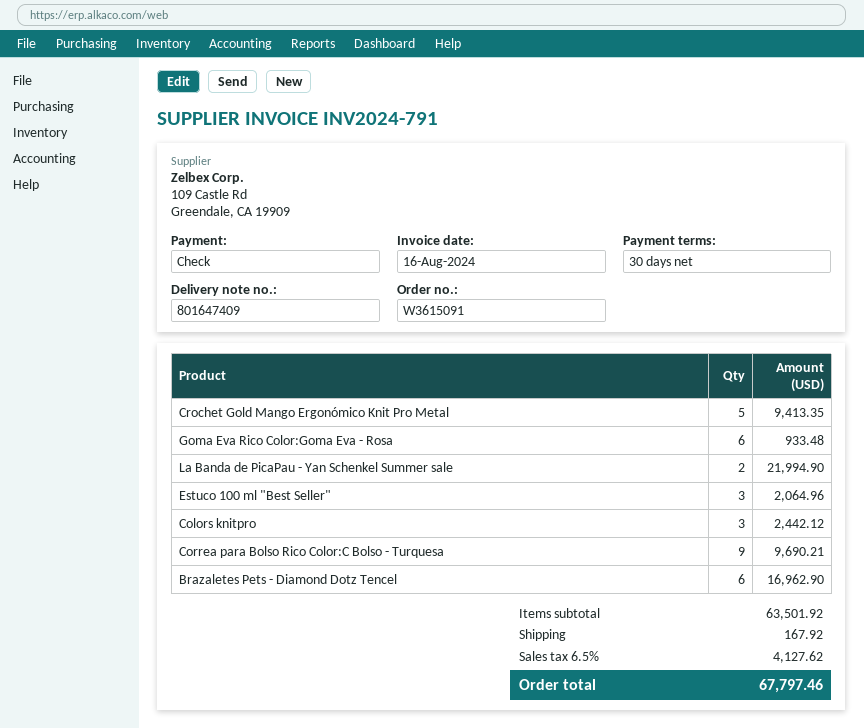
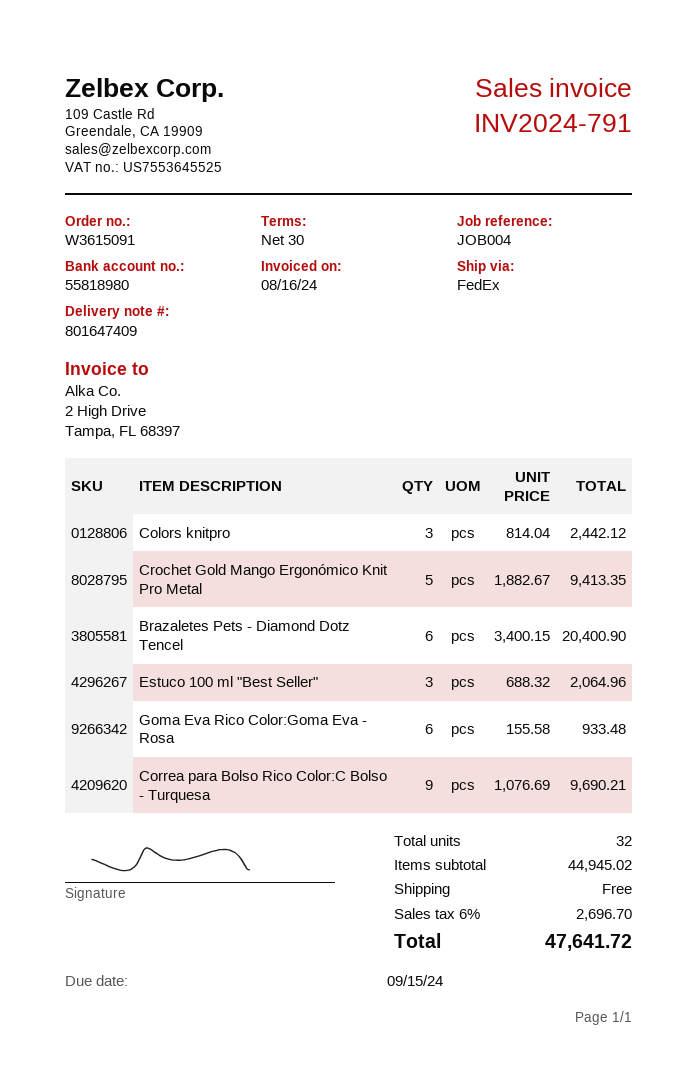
La Banda de PicaPau - Yan Schenkel Summer sale: 2 for 21994.90 -> none
Brazaletes Pets - Diamond Dotz Tencel: 6 for 16962.90 -> 6 for 20400.90
subtotal: 63501.92 -> 44945.02
shipping: 167.92 -> 0.00
tax: 6.5% = 4127.62 -> 6% = 2696.70
total: 67797.46 -> 47641.72

